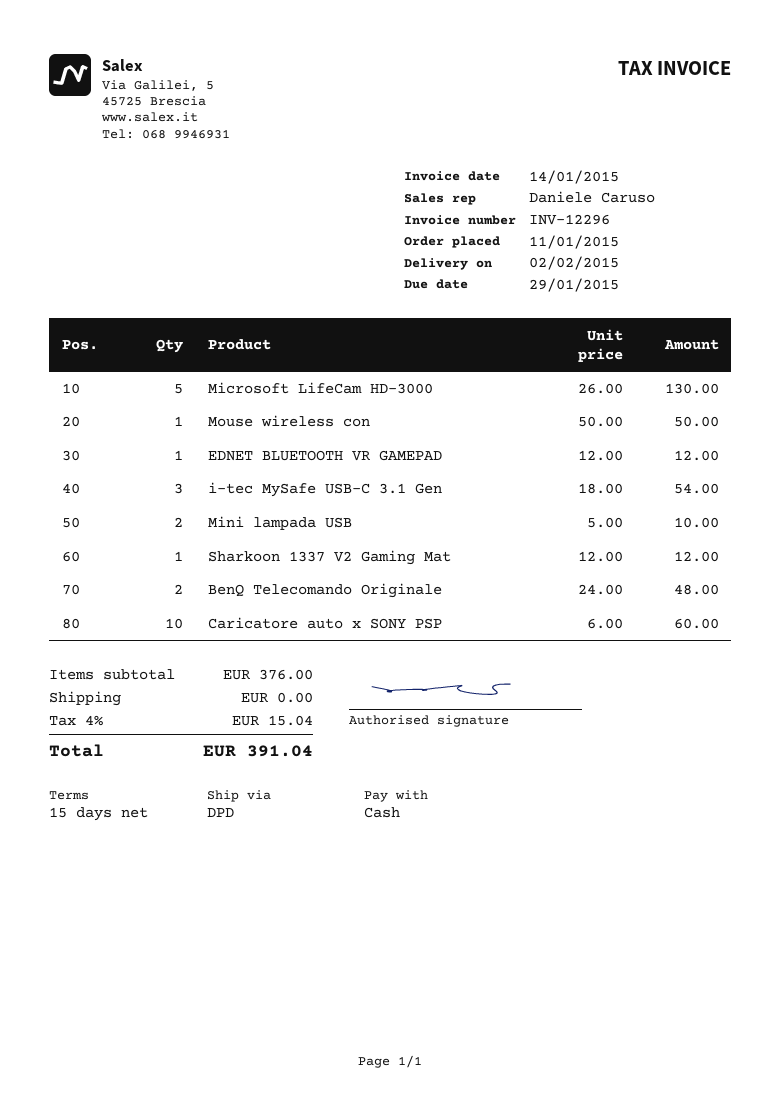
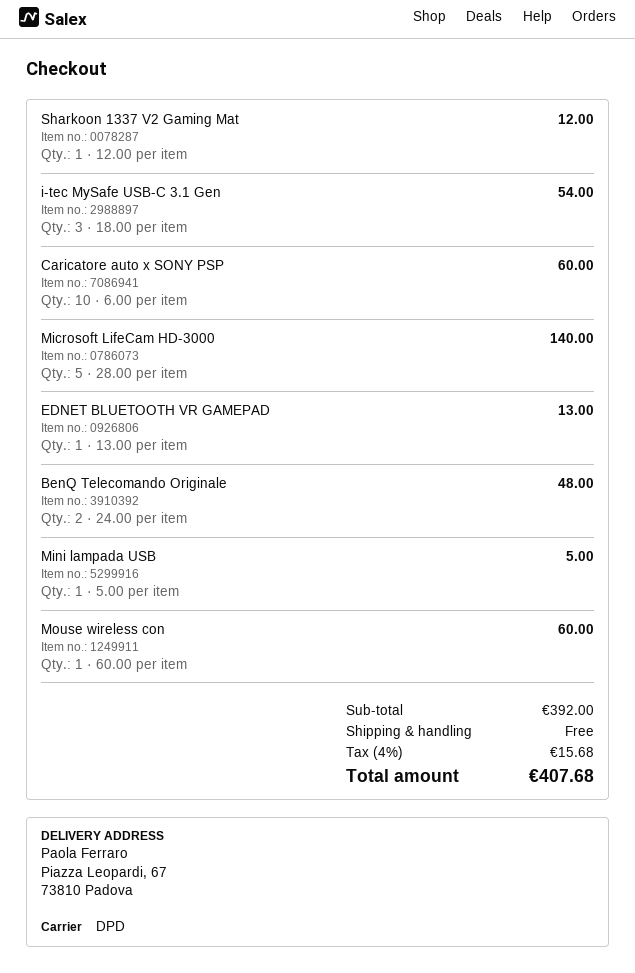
Microsoft LifeCam HD-3000: 5 x 26.00 = 130.00 -> 5 x 28.00 = 140.00
Mouse wireless con: 1 x 50.00 = 50.00 -> 1 x 60.00 = 60.00
EDNET BLUETOOTH VR GAMEPAD: 1 x 12.00 = 12.00 -> 1 x 13.00 = 13.00
Mini lampada USB: 2 x 5.00 = 10.00 -> 1 x 5.00 = 5.00
subtotal: 376.00 -> 392.00
tax: 4% = 15.04 -> 4% = 15.68
total: 391.04 -> 407.68

